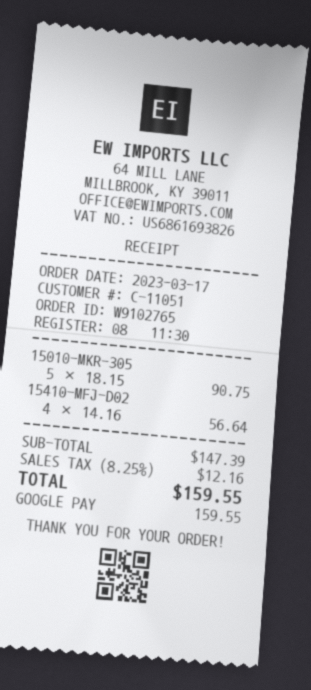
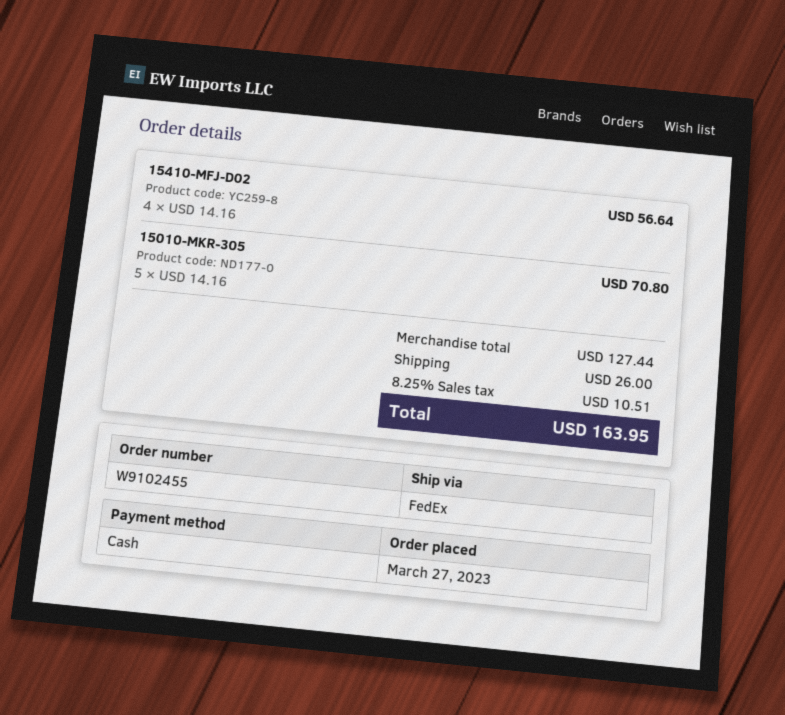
order number: W9102765 -> W9102455
order date: 2023-03-17 -> 2023-03-27
payment method: Google Pay -> cash
15010-MKR-305: 5 x 18.15 = 90.75 -> 5 x 14.16 = 70.80
subtotal: 147.39 -> 127.44
shipping: none -> 26.00
tax: 8.25% = 12.16 -> 8.25% = 10.51
total: 159.55 -> 163.95

